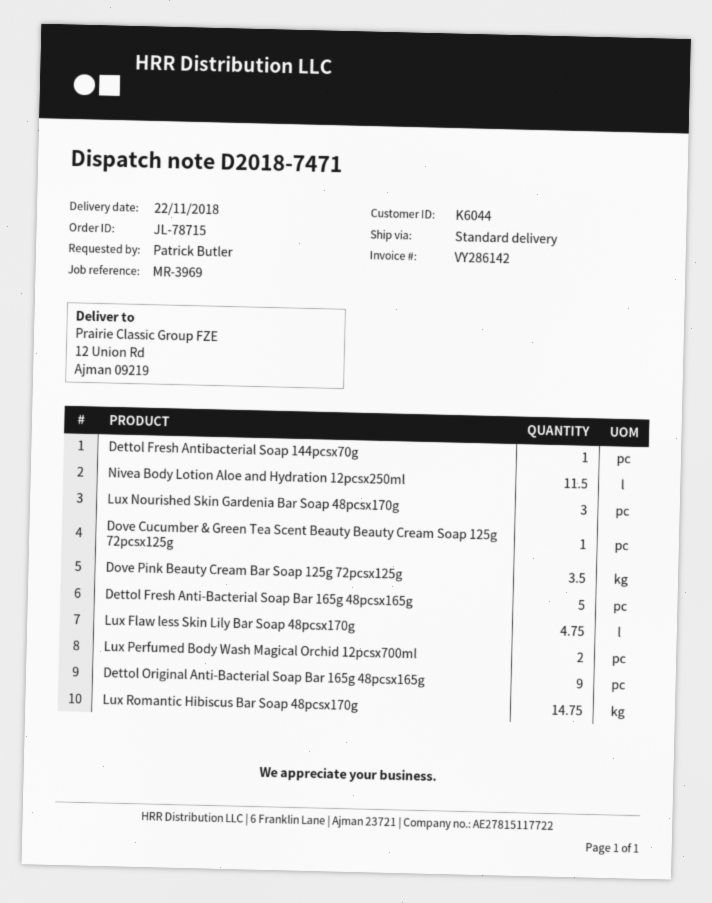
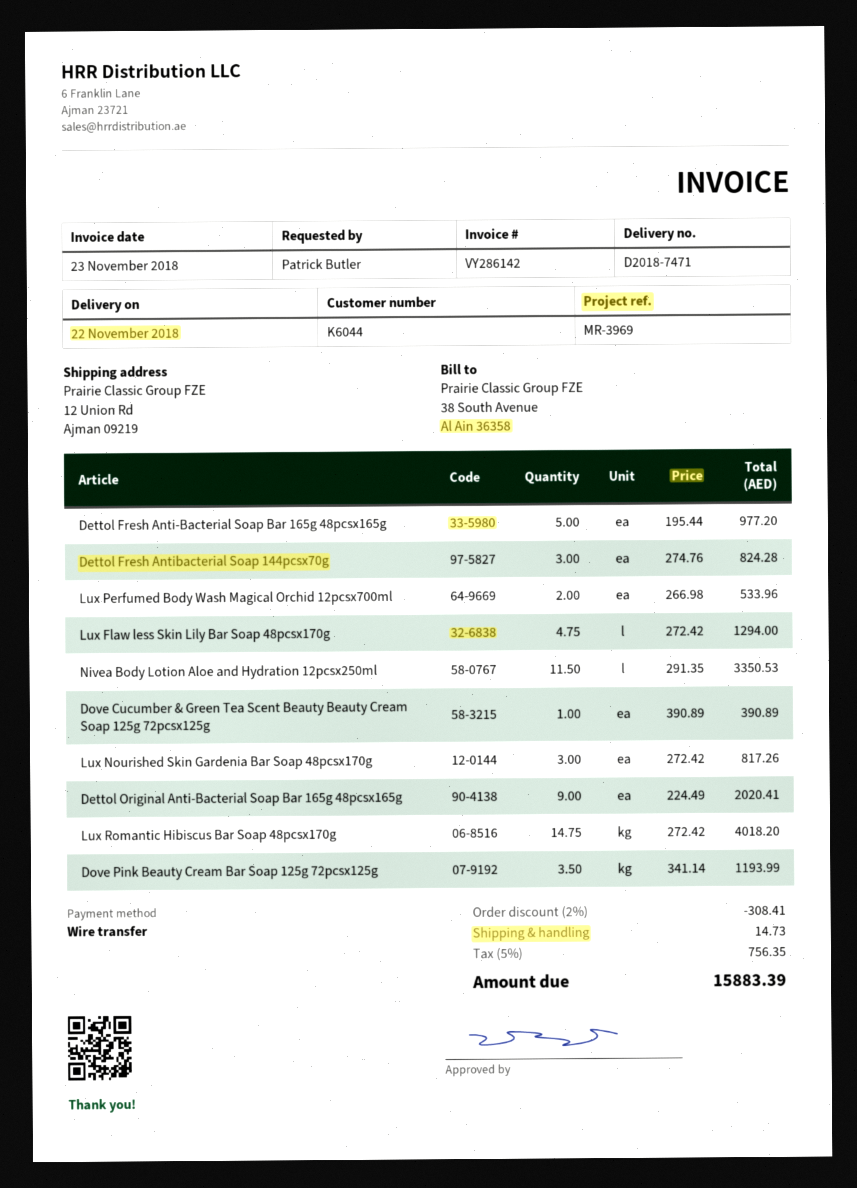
Dettol Fresh Antibacterial Soap 144pcsx70g: 1 -> 3

